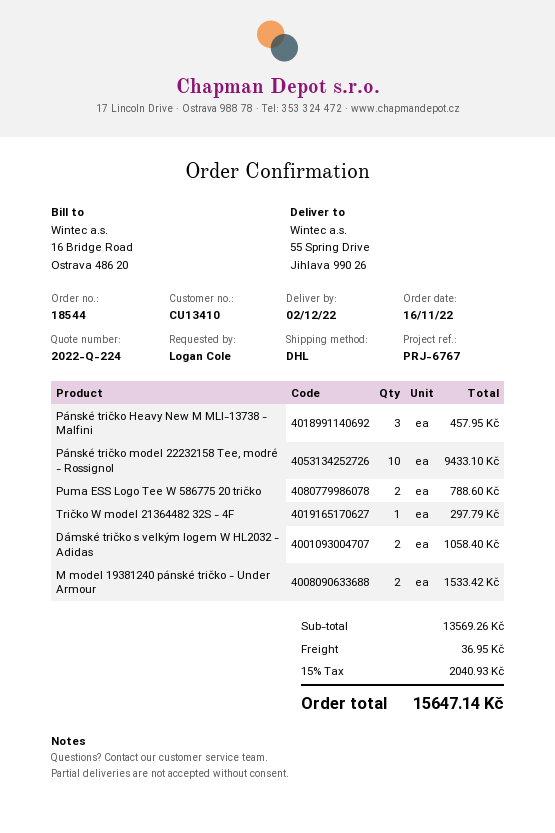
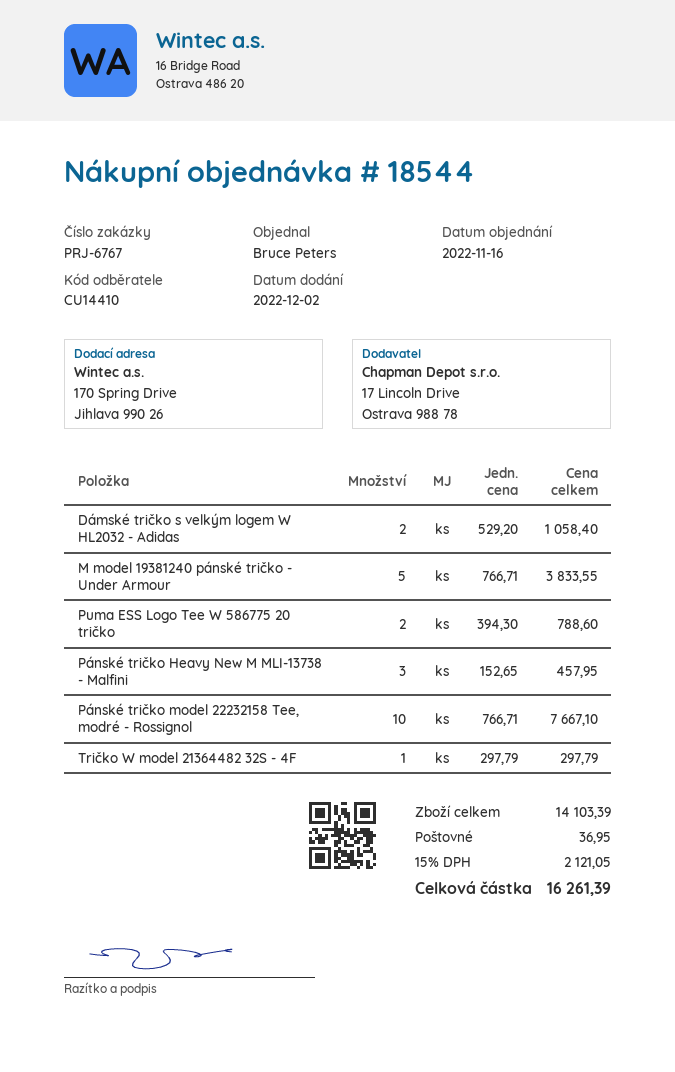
customer number: CU13410 -> CU14410
ordered by: Logan Cole -> Bruce Peters
ship to: 55 Spring Drive, Jihlava 990 26 -> 170 Spring Drive, Jihlava 990 26
Pánské tričko model 22232158 Tee, modré - Rossignol: 10 for 9433.10 -> 10 for 7667.10
M model 19381240 pánské tričko - Under Armour: 2 for 1533.42 -> 5 for 3833.55
subtotal: 13569.26 -> 14103.39
tax: 15% = 2040.93 -> 15% = 2121.05
total: 15647.14 -> 16261.39

